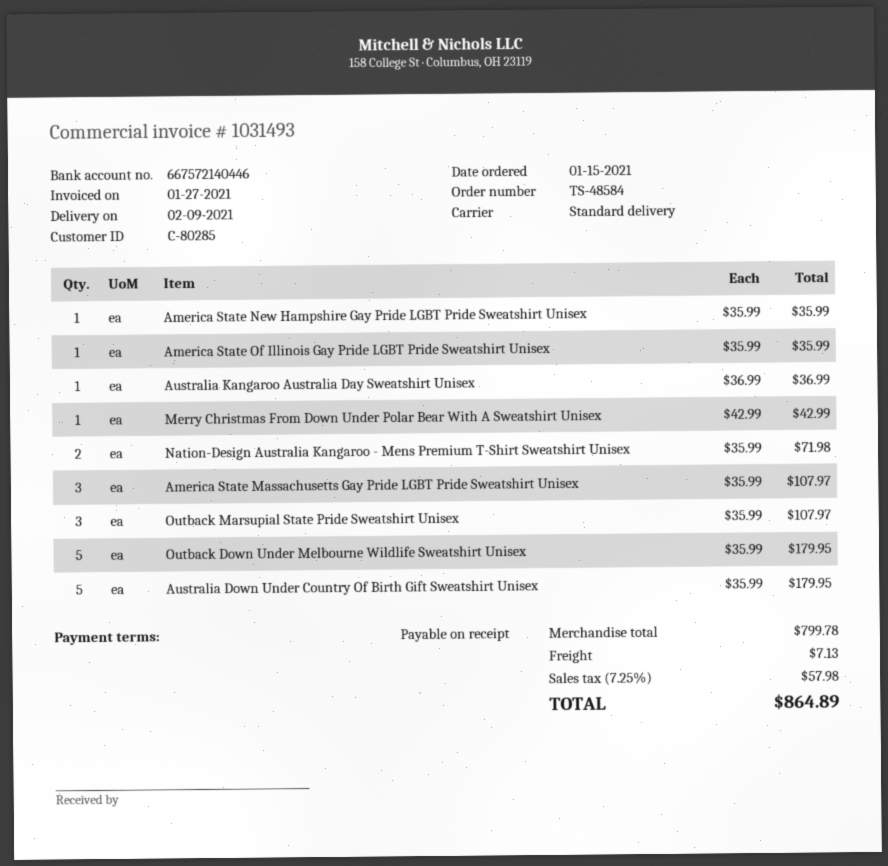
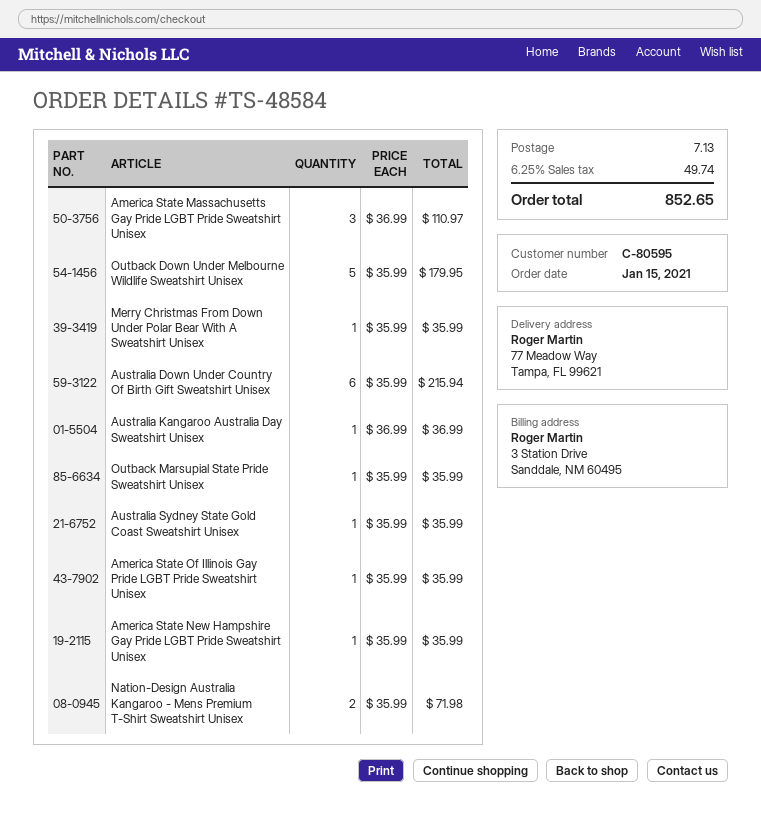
customer number: C-80285 -> C-80595
Merry Christmas From Down Under Polar Bear With A Sweatshirt Unisex: 1 x 42.99 = 42.99 -> 1 x 35.99 = 35.99
America State Massachusetts Gay Pride LGBT Pride Sweatshirt Unisex: 3 x 35.99 = 107.97 -> 3 x 36.99 = 110.97
Outback Marsupial State Pride Sweatshirt Unisex: 3 x 35.99 = 107.97 -> 1 x 35.99 = 35.99
Australia Down Under Country Of Birth Gift Sweatshirt Unisex: 5 x 35.99 = 179.95 -> 6 x 35.99 = 215.94
Australia Sydney State Gold Coast Sweatshirt Unisex: none -> 1 x 35.99 = 35.99
tax: 7.25% = 57.98 -> 6.25% = 49.74
total: 864.89 -> 852.65

